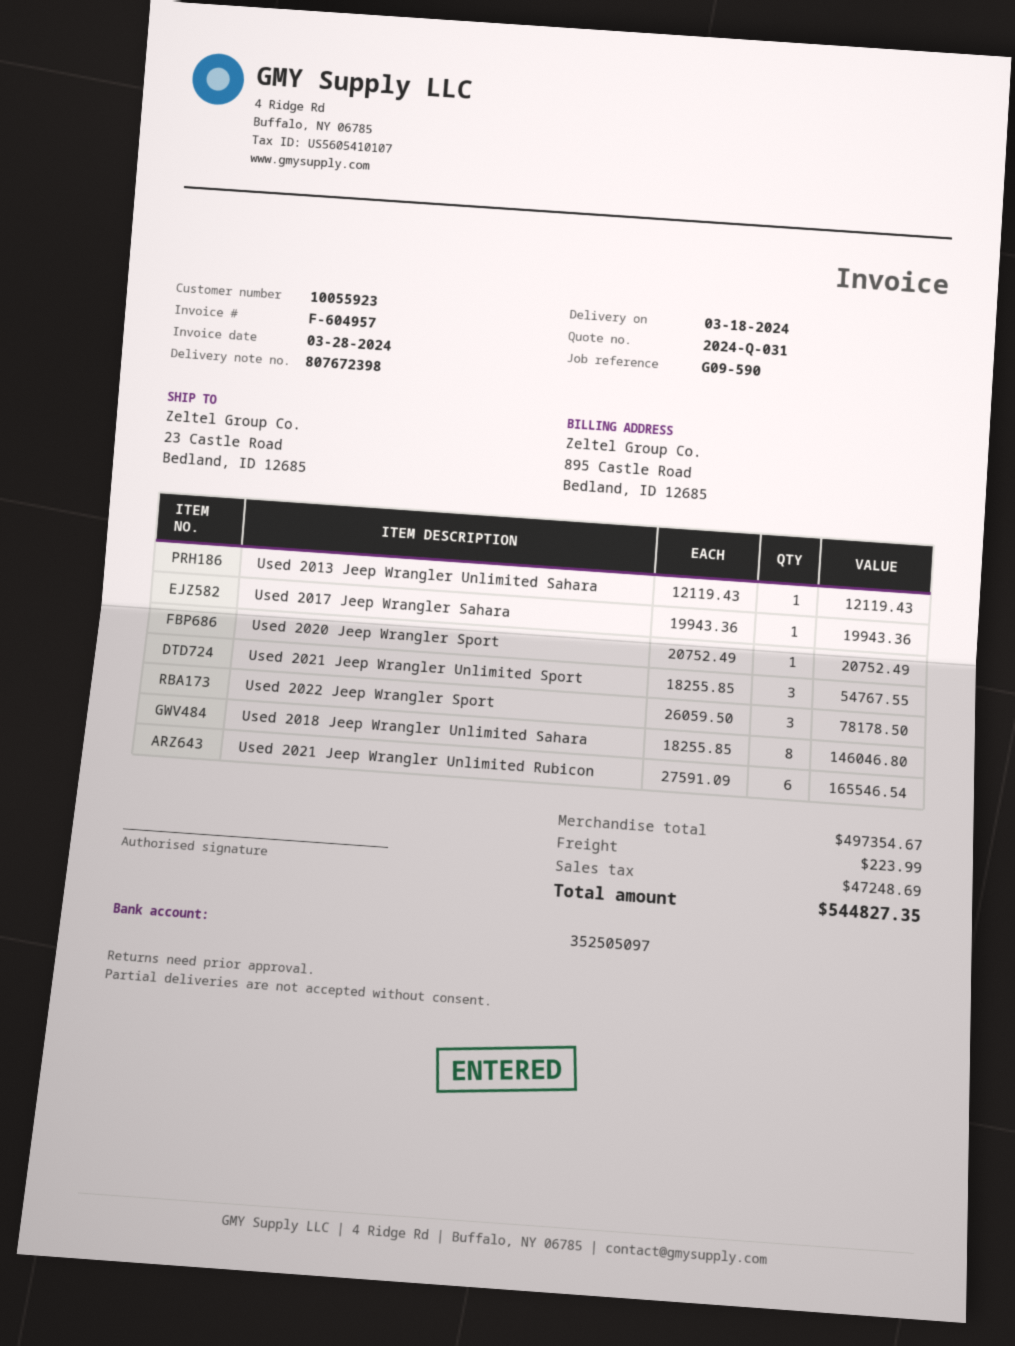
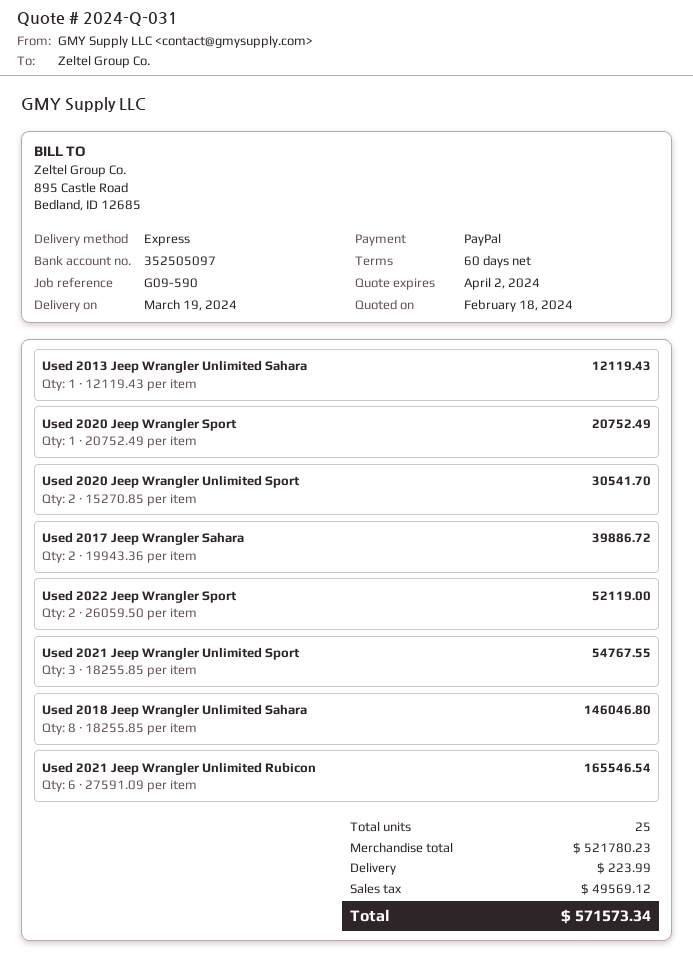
delivery date: 2024-03-18 -> 2024-03-19
Used 2017 Jeep Wrangler Sahara: 1 x 19943.36 = 19943.36 -> 2 x 19943.36 = 39886.72
Used 2022 Jeep Wrangler Sport: 3 x 26059.50 = 78178.50 -> 2 x 26059.50 = 52119.00
Used 2020 Jeep Wrangler Unlimited Sport: none -> 2 x 15270.85 = 30541.70
subtotal: 497354.67 -> 521780.23
tax: 47248.69 -> 49569.12
total: 544827.35 -> 571573.34

